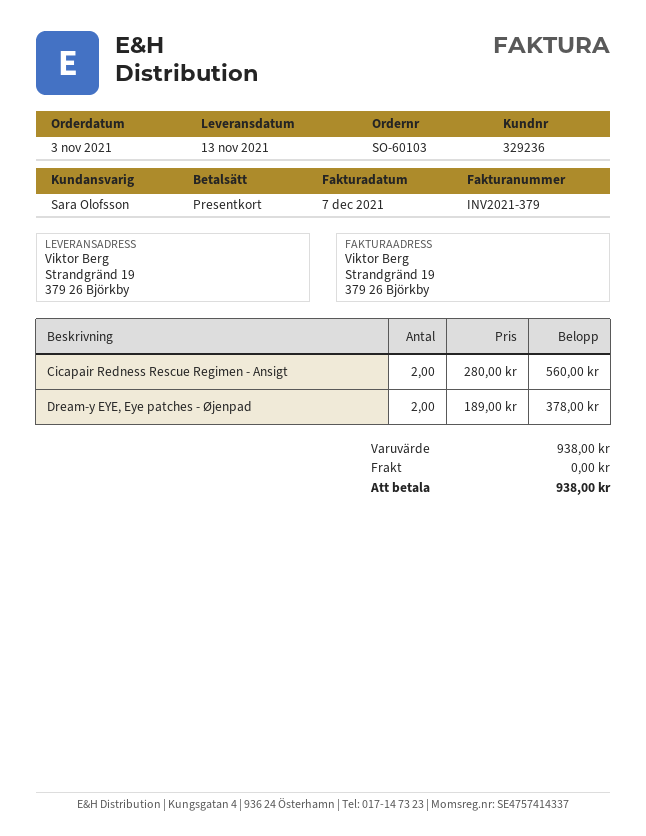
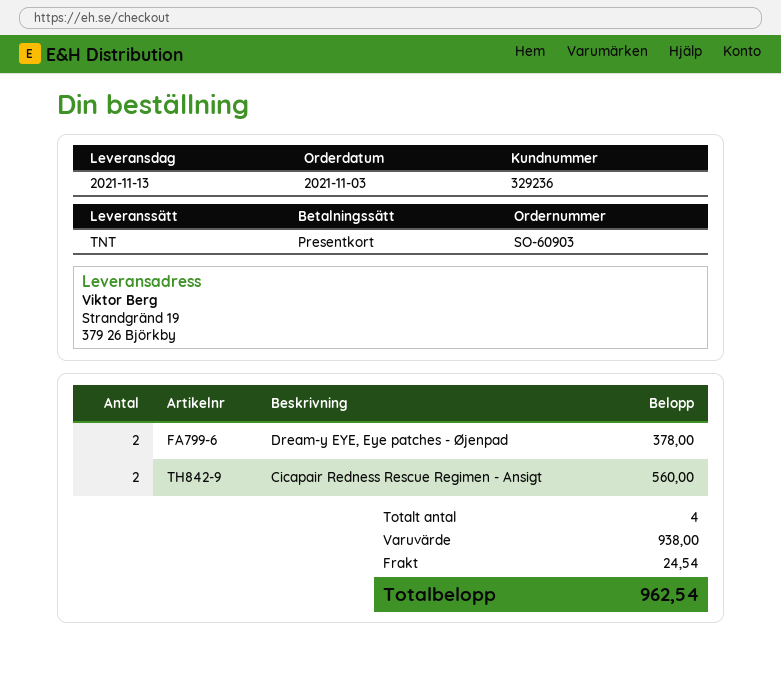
order number: SO-60103 -> SO-60903
shipping: 0.00 -> 24.54
total: 938.00 -> 962.54

